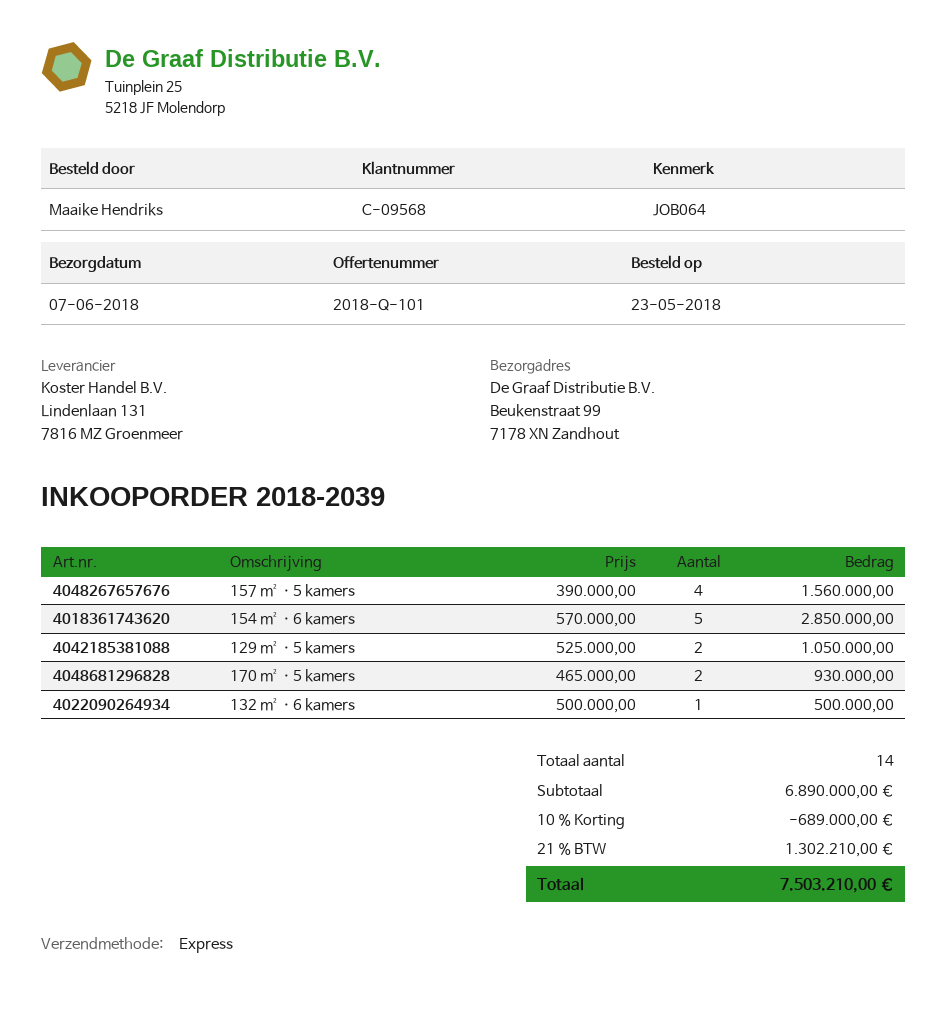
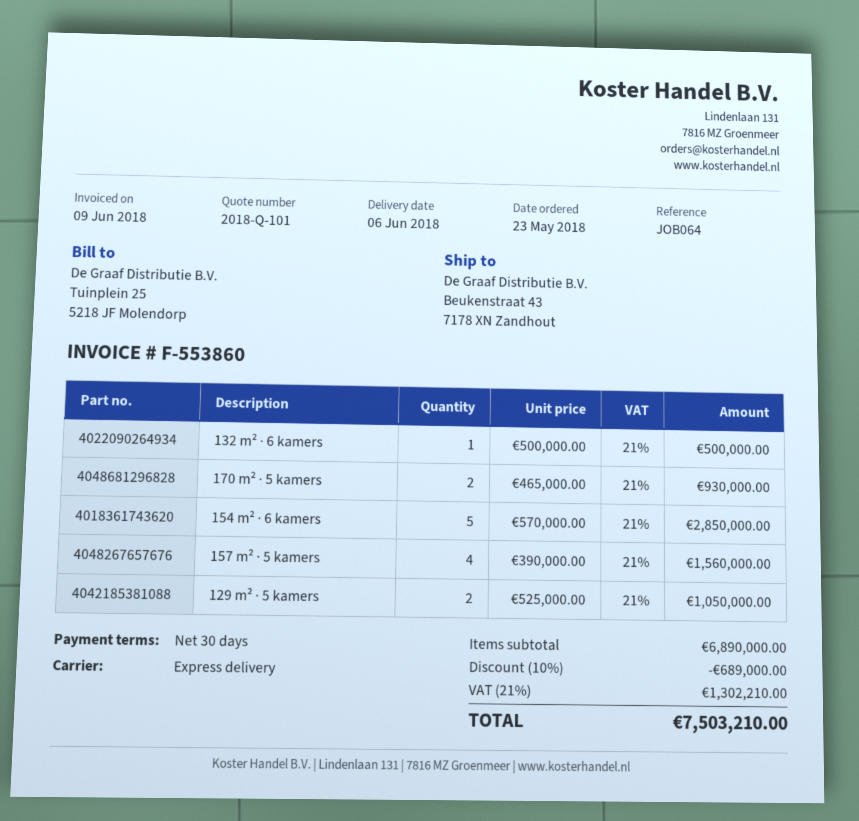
delivery date: 2018-06-07 -> 2018-06-06
ship to: Beukenstraat 99, 7178 XN Zandhout -> Beukenstraat 43, 7178 XN Zandhout

